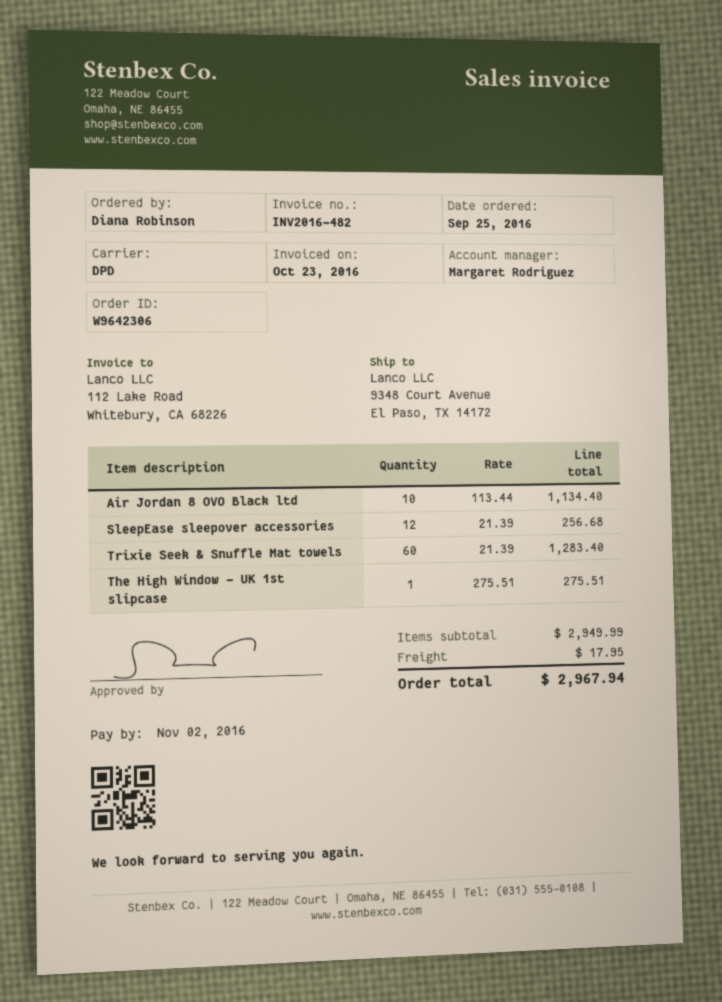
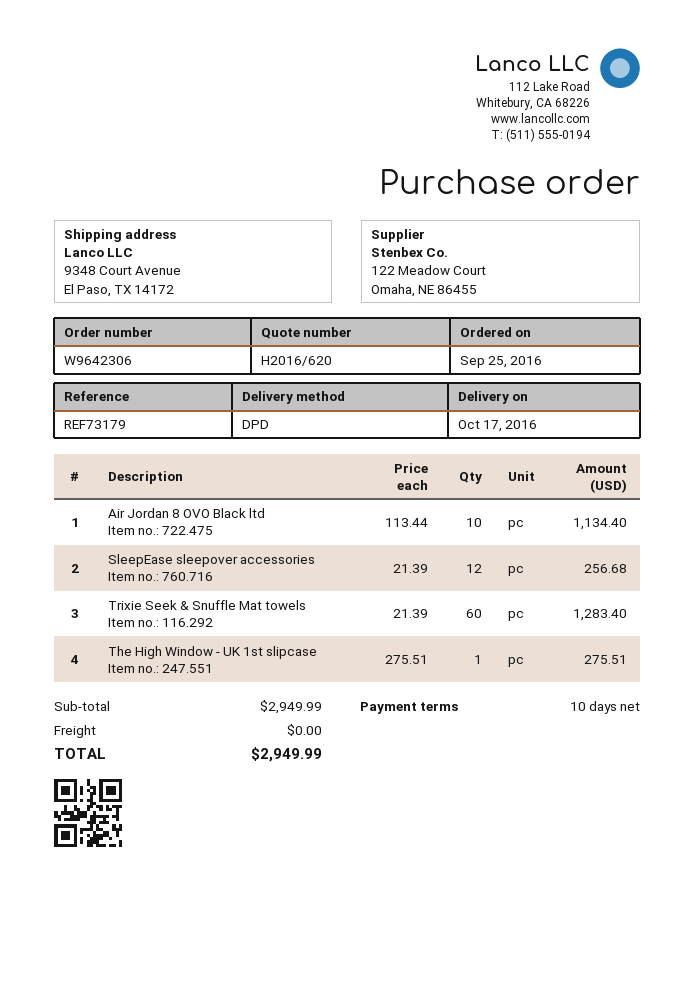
shipping: 17.95 -> 0.00
total: 2967.94 -> 2949.99

